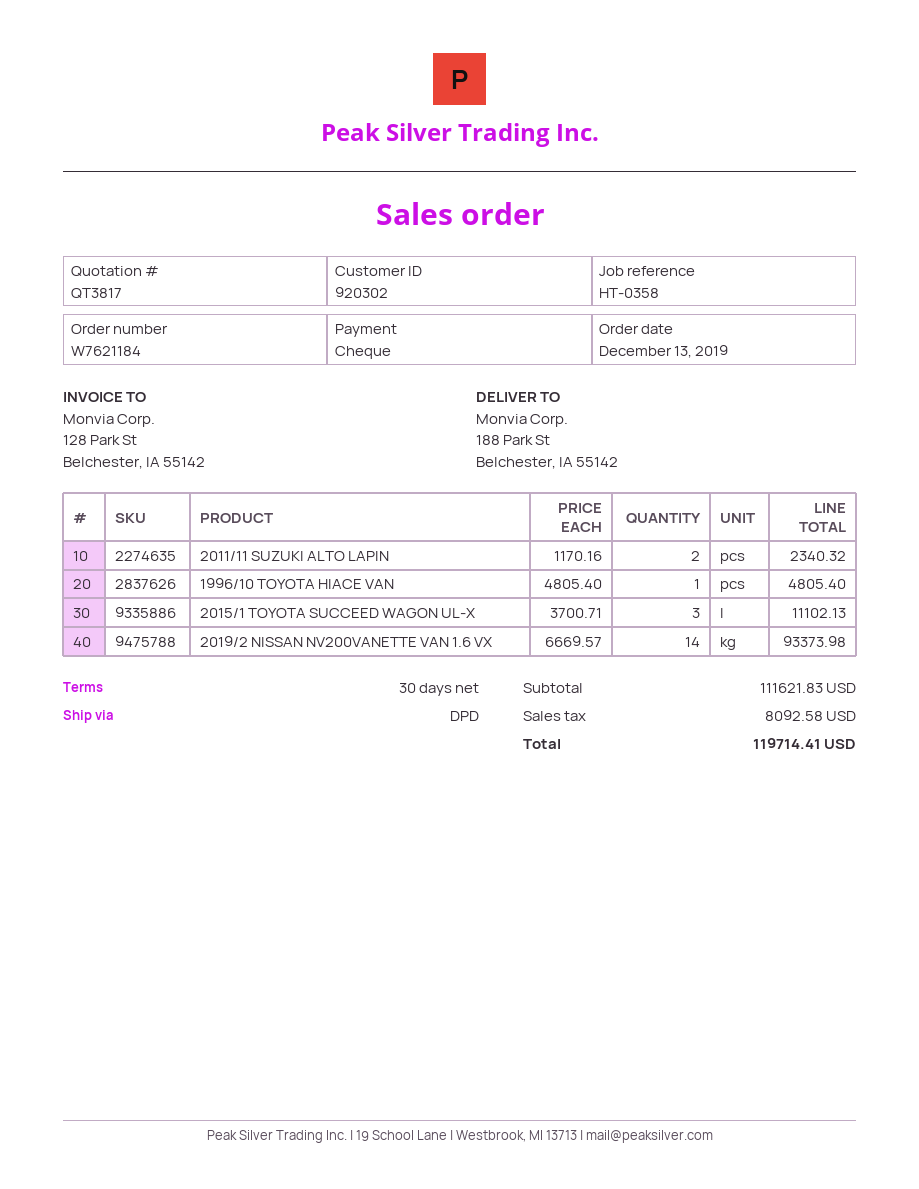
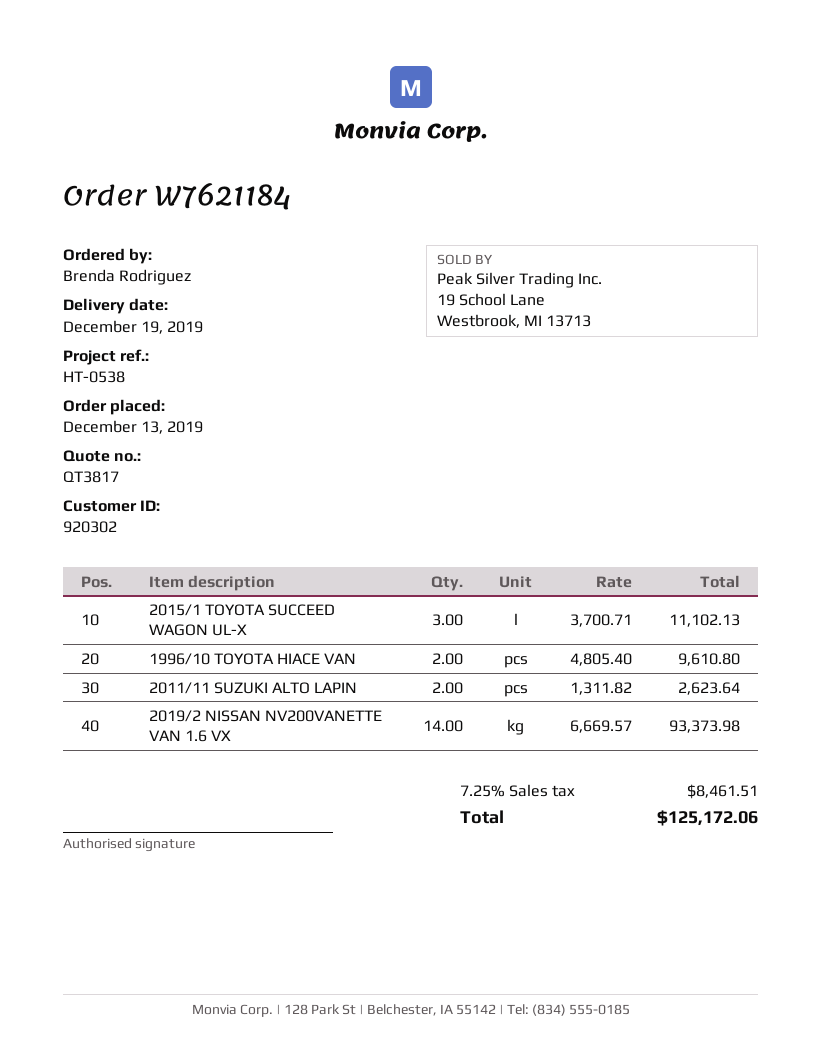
reference: HT-0358 -> HT-0538
2011/11 SUZUKI ALTO LAPIN: 2 x 1170.16 = 2340.32 -> 2 x 1311.82 = 2623.64
1996/10 TOYOTA HIACE VAN: 1 x 4805.40 = 4805.40 -> 2 x 4805.40 = 9610.80
tax: 8092.58 -> 8461.51
total: 119714.41 -> 125172.06

